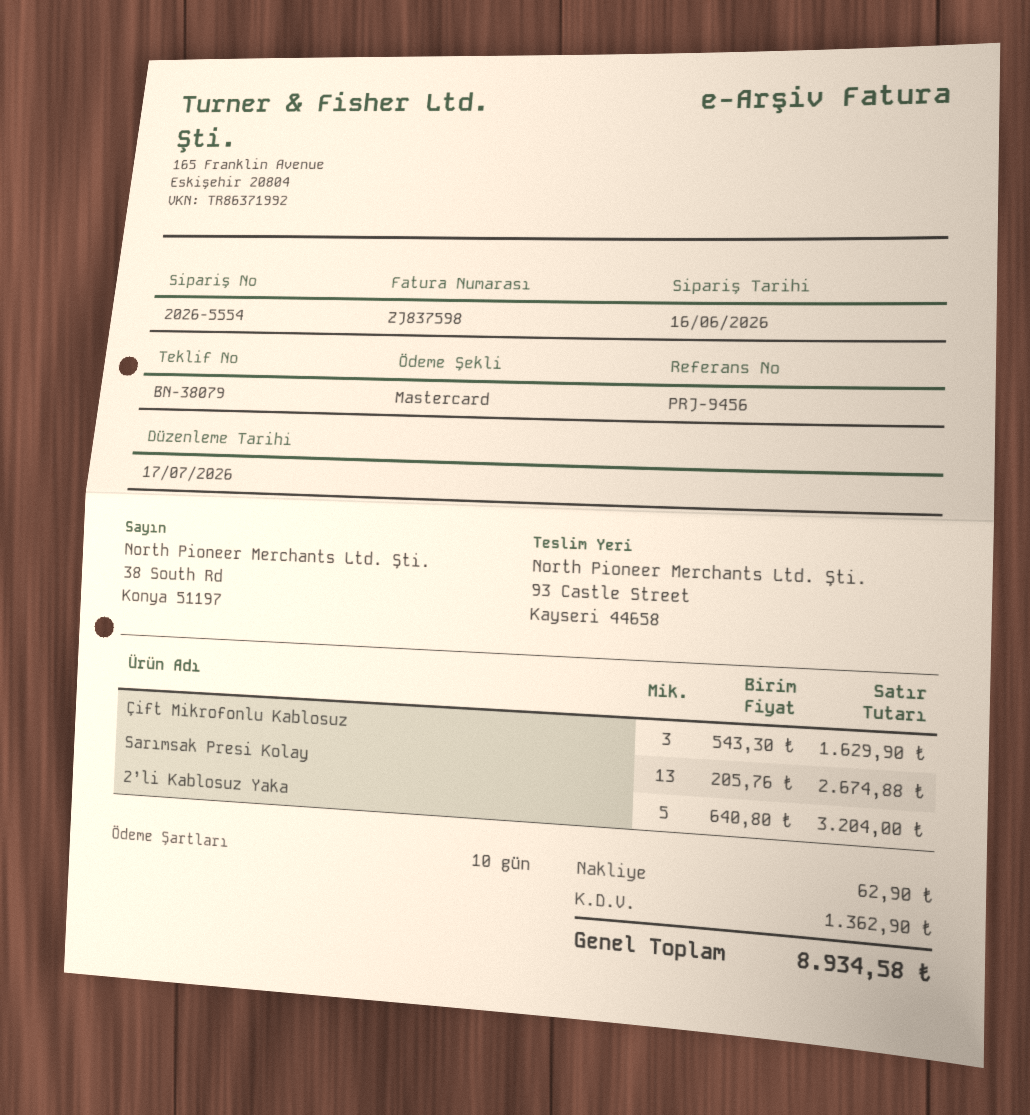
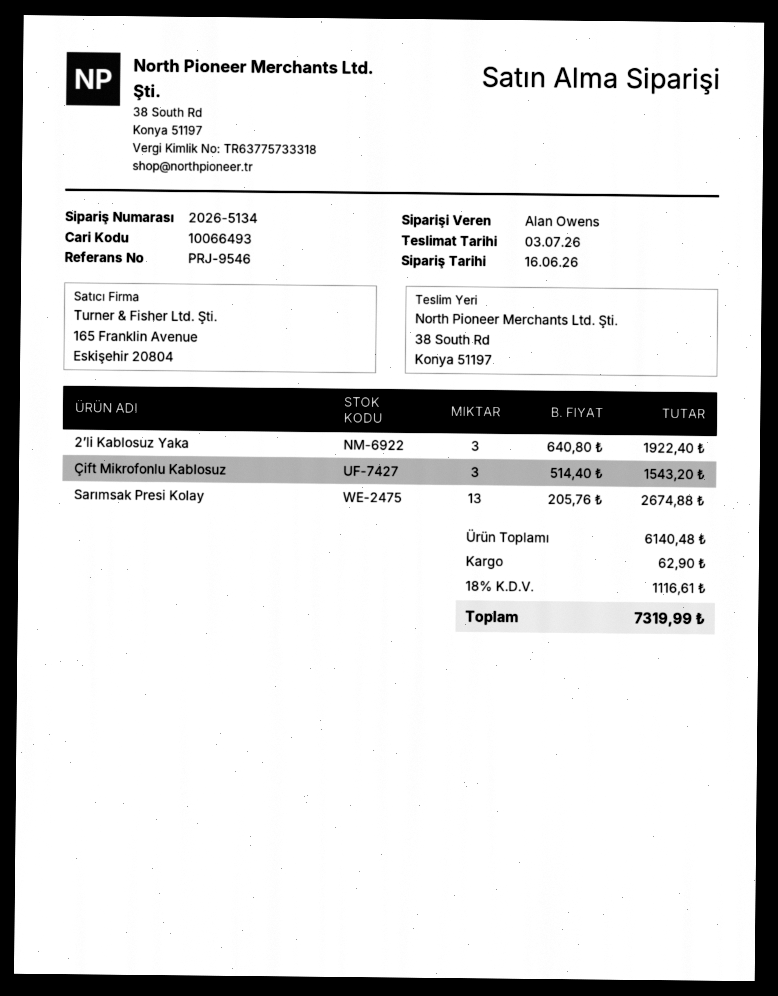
order number: 2026-5554 -> 2026-5134
reference: PRJ-9456 -> PRJ-9546
ship to: 93 Castle Street, Kayseri 44658 -> 38 South Rd, Konya 51197
Çift Mikrofonlu Kablosuz: 3 x 543.30 = 1629.90 -> 3 x 514.40 = 1543.20
2’li Kablosuz Yaka: 5 x 640.80 = 3204.00 -> 3 x 640.80 = 1922.40
tax: 1362.90 -> 1116.61
total: 8934.58 -> 7319.99

